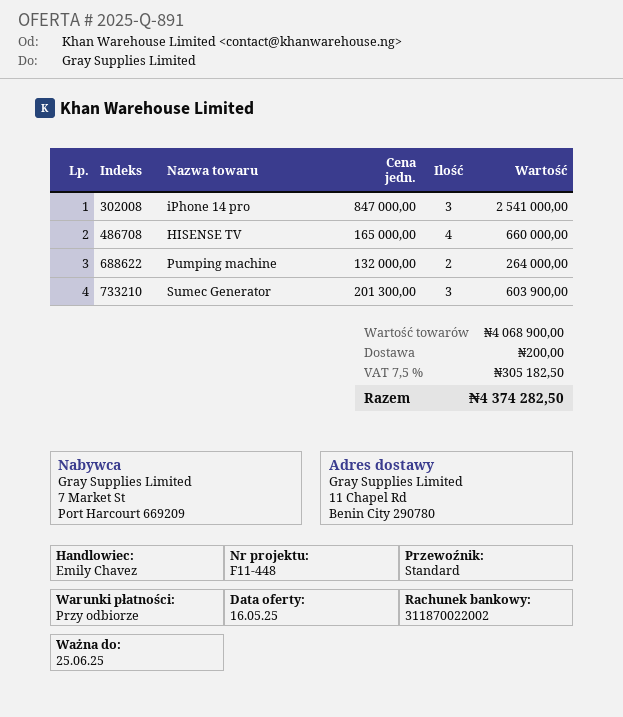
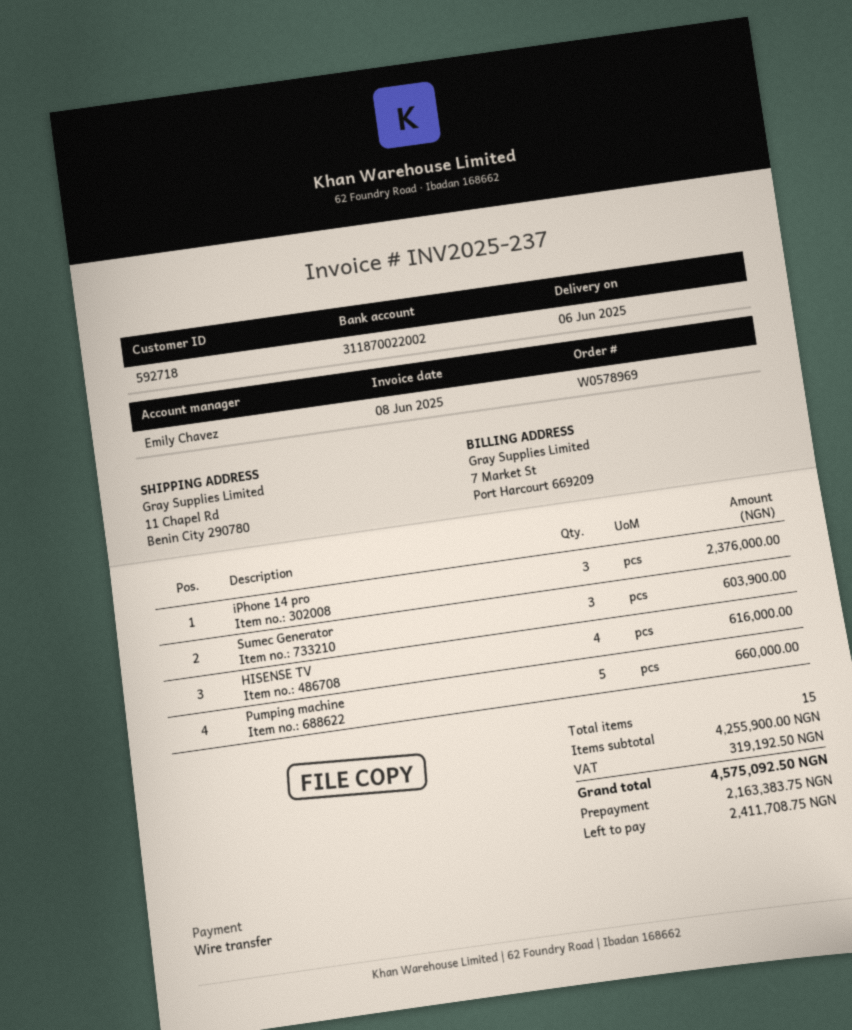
iPhone 14 pro: 3 for 2541000.00 -> 3 for 2376000.00
HISENSE TV: 4 for 660000.00 -> 4 for 616000.00
Pumping machine: 2 for 264000.00 -> 5 for 660000.00
subtotal: 4068900.00 -> 4255900.00
shipping: 200.00 -> none
tax: 305182.50 -> 319192.50
total: 4374282.50 -> 4575092.50

